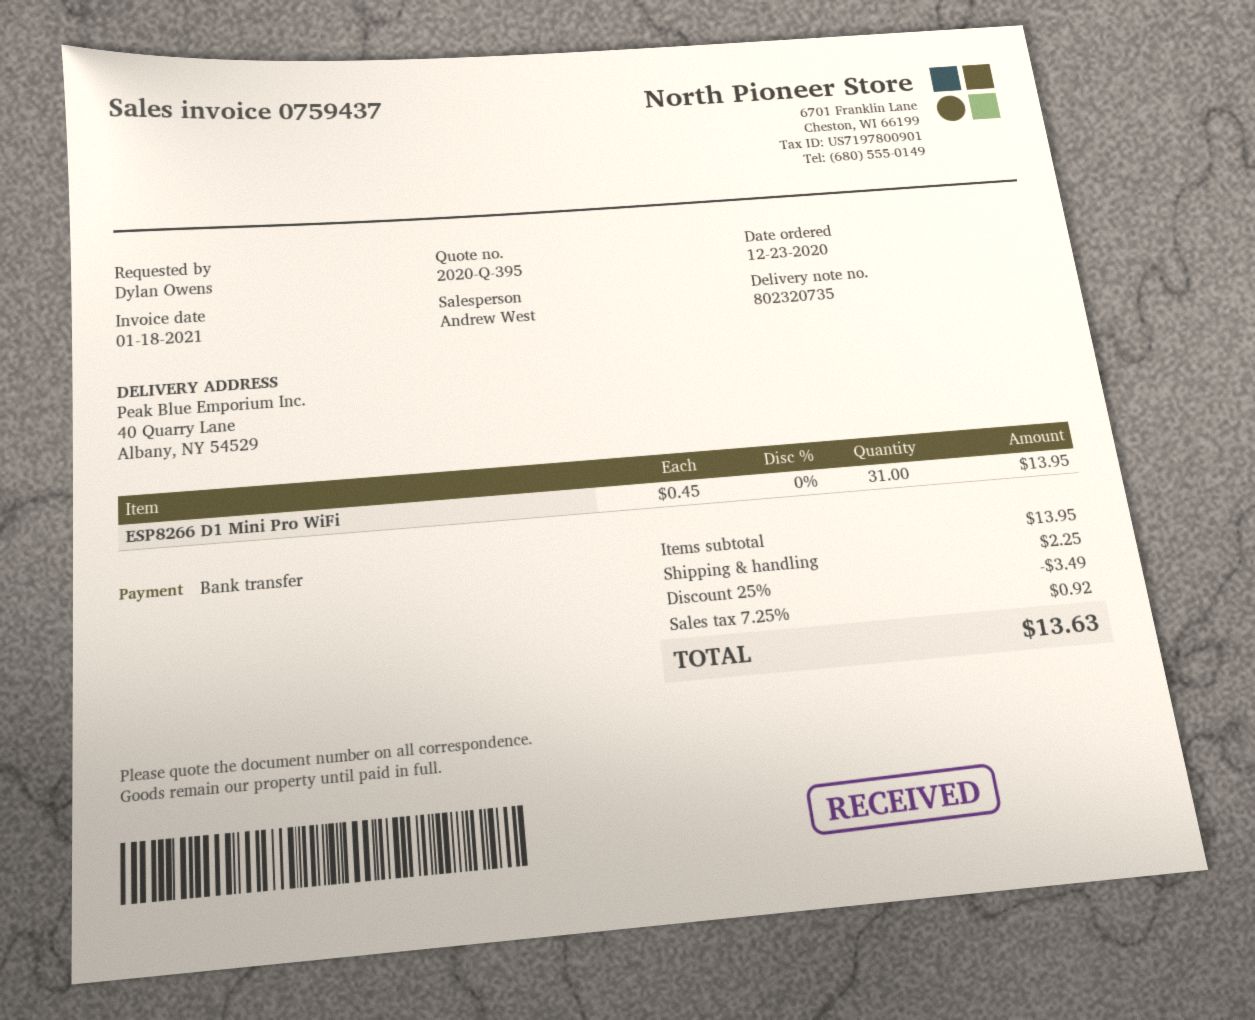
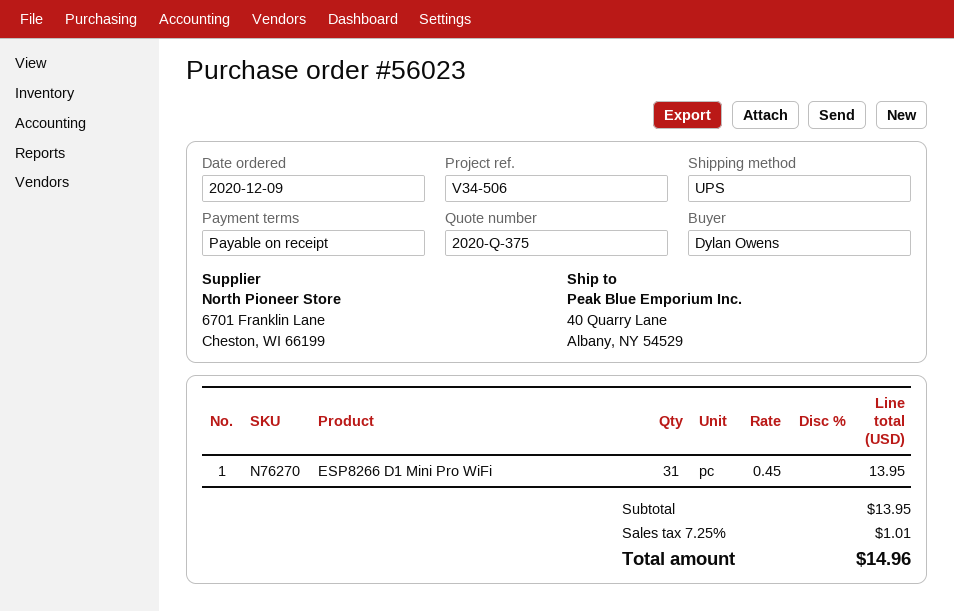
quote number: 2020-Q-395 -> 2020-Q-375
order date: 2020-12-23 -> 2020-12-09
discount: 25% = 3.49 -> none
shipping: 2.25 -> none
tax: 7.25% = 0.92 -> 7.25% = 1.01
total: 13.63 -> 14.96

